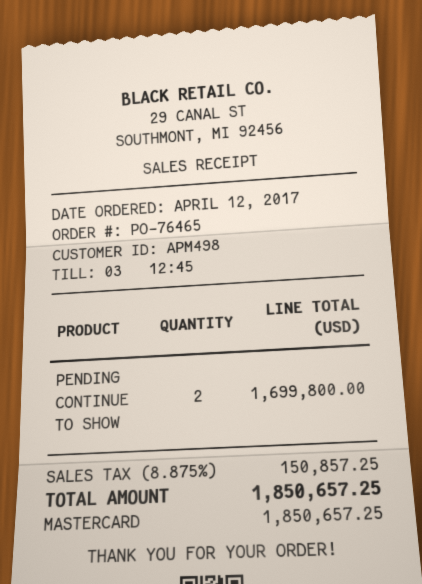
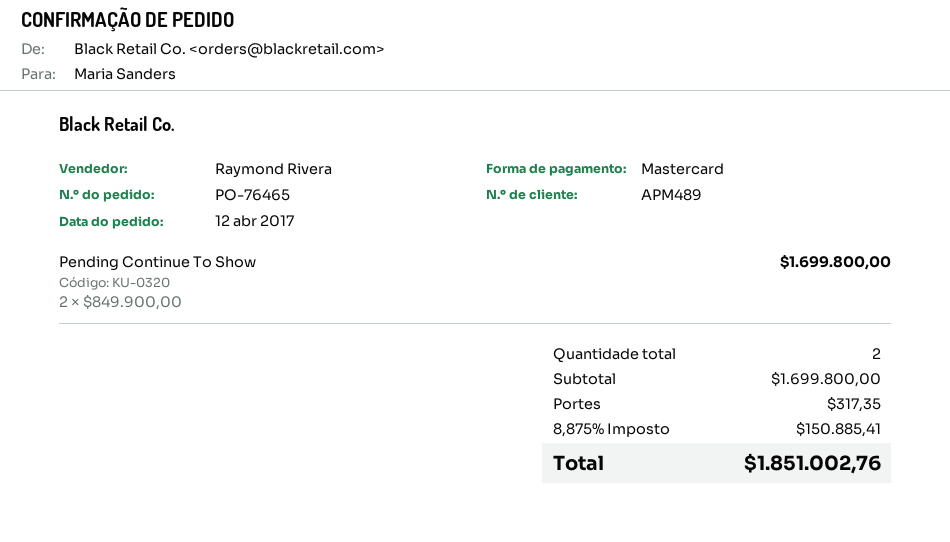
customer number: APM498 -> APM489
shipping: none -> 317.35
tax: 8.875% = 150857.25 -> 8.875% = 150885.41
total: 1850657.25 -> 1851002.76

